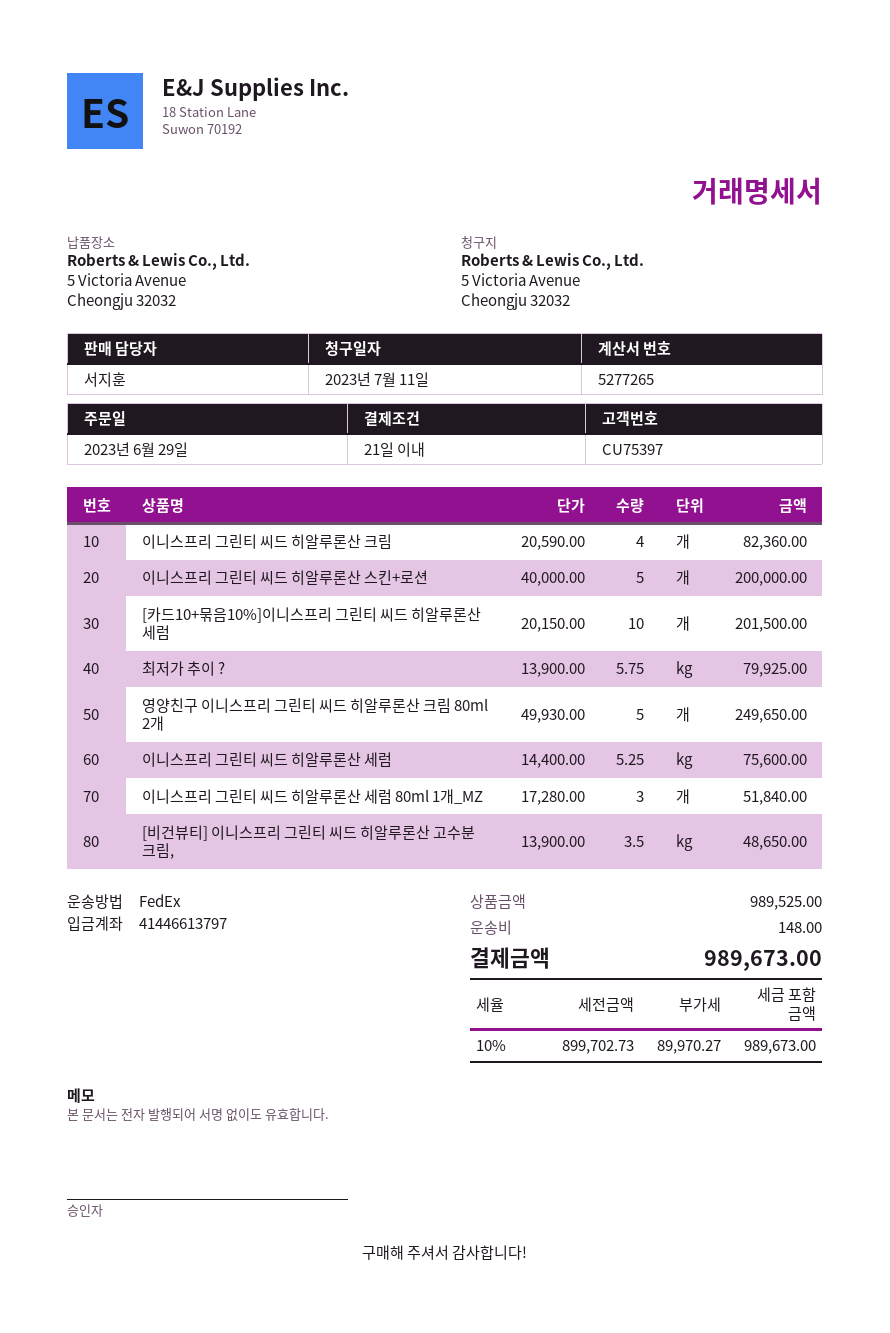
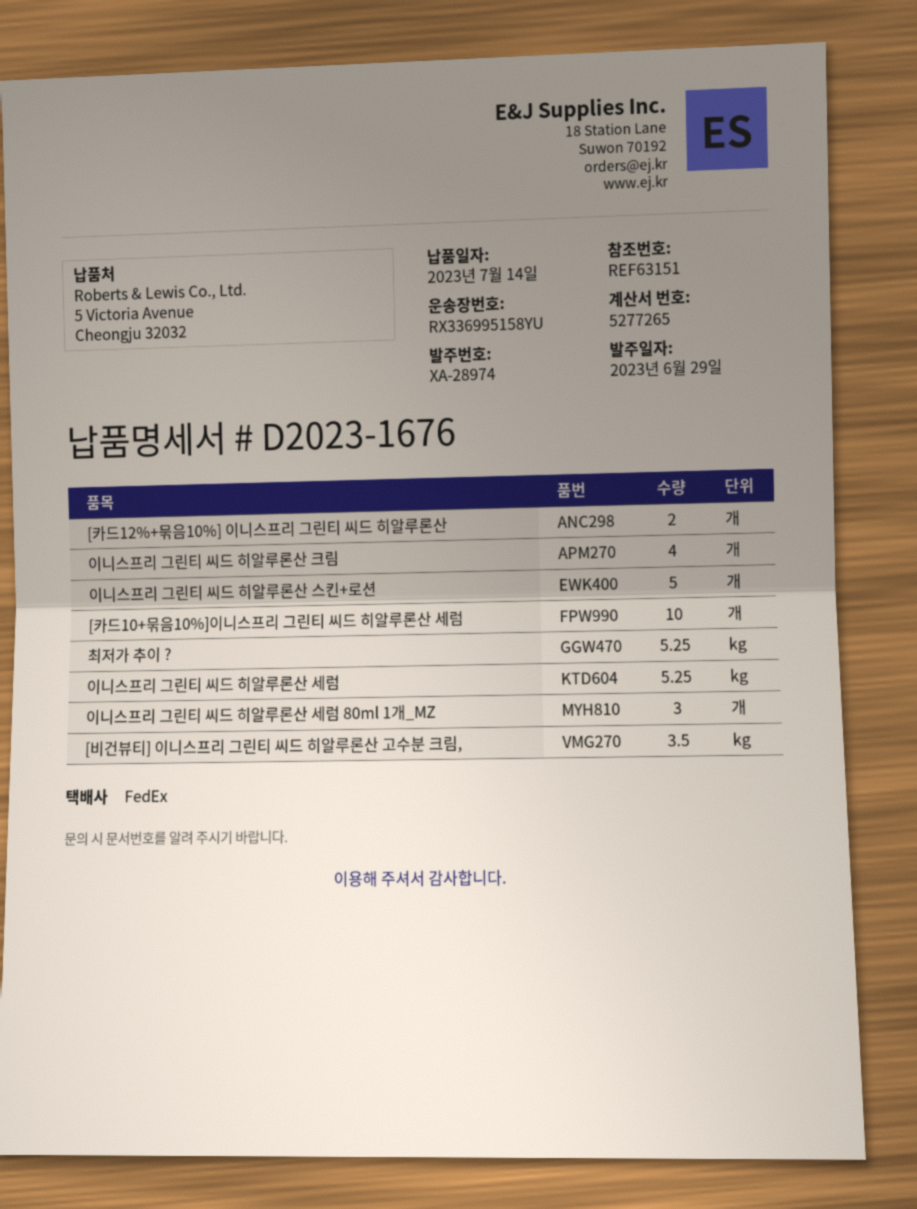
최저가 추이 ?: 5.75 -> 5.25
영양친구 이니스프리 그린티 씨드 히알루론산 크림 80ml 2개: 5 -> none
[카드12%+묶음10%] 이니스프리 그린티 씨드 히알루론산: none -> 2

